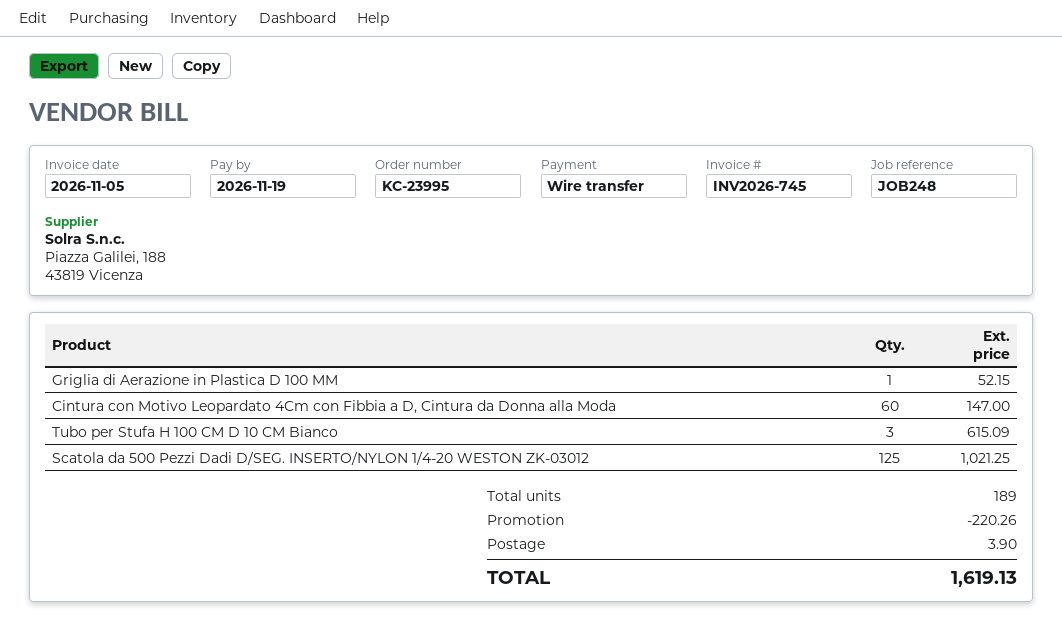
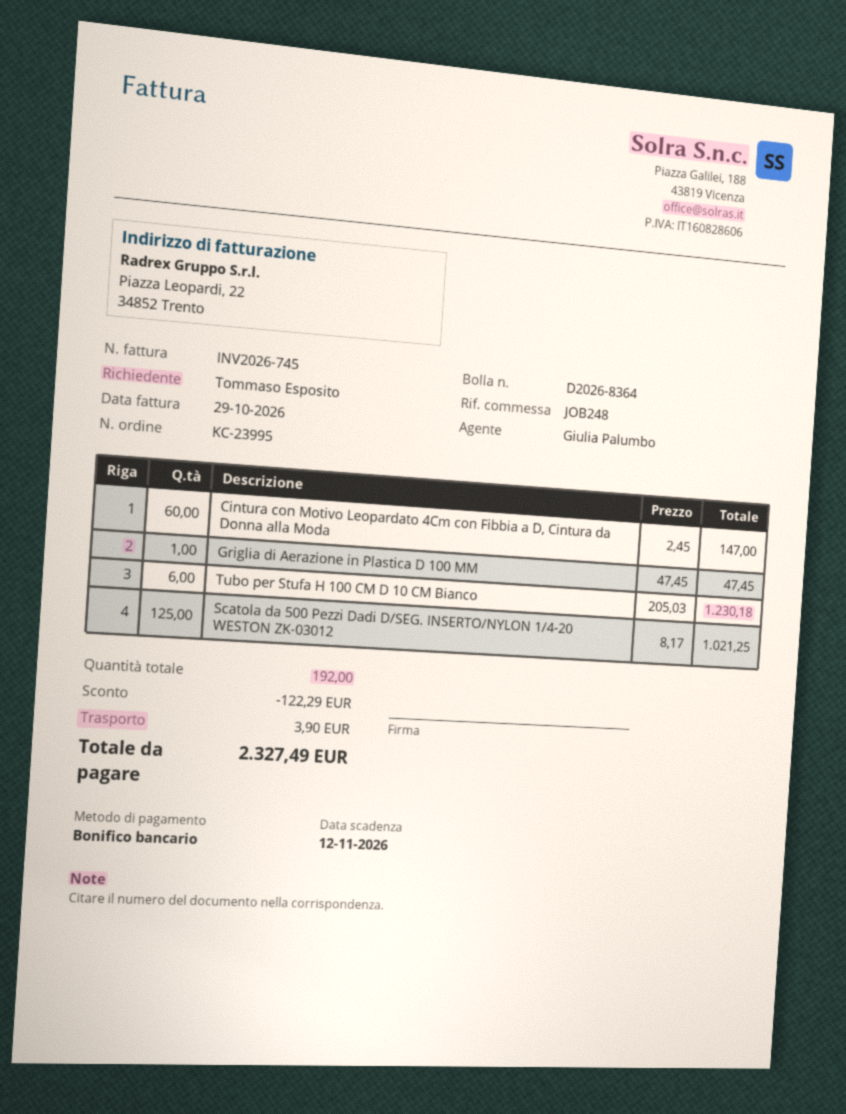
invoice date: 2026-11-05 -> 2026-10-29
due date: 2026-11-19 -> 2026-11-12
Griglia di Aerazione in Plastica D 100 MM: 1 for 52.15 -> 1 for 47.45
Tubo per Stufa H 100 CM D 10 CM Bianco: 3 for 615.09 -> 6 for 1230.18
total quantity: 189 -> 192
discount: 220.26 -> 122.29
total: 1619.13 -> 2327.49

